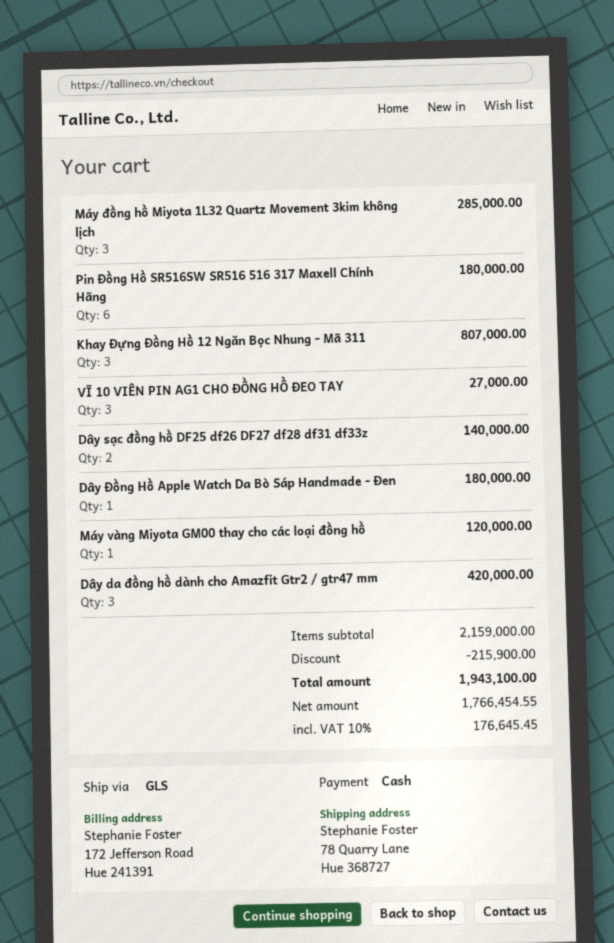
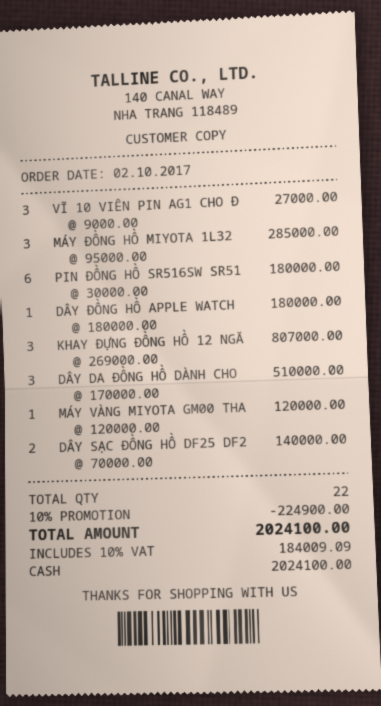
Dây da đồng hồ dành cho Amazfit Gtr2 / gtr47 mm: 3 for 420000.00 -> 3 for 510000.00
discount: 215900.00 -> 224900.00
tax: 10% = 176645.45 -> 10% = 184009.09
total: 1943100.00 -> 2024100.00

